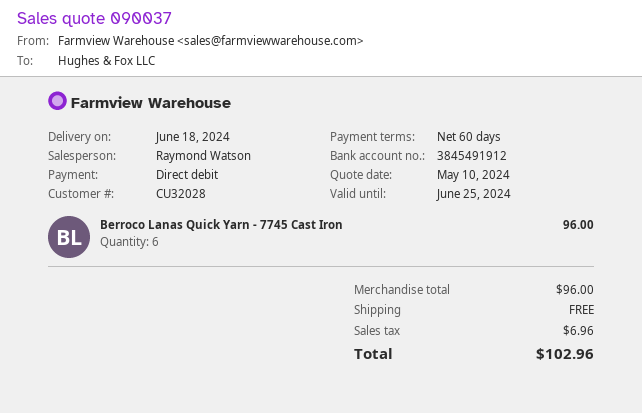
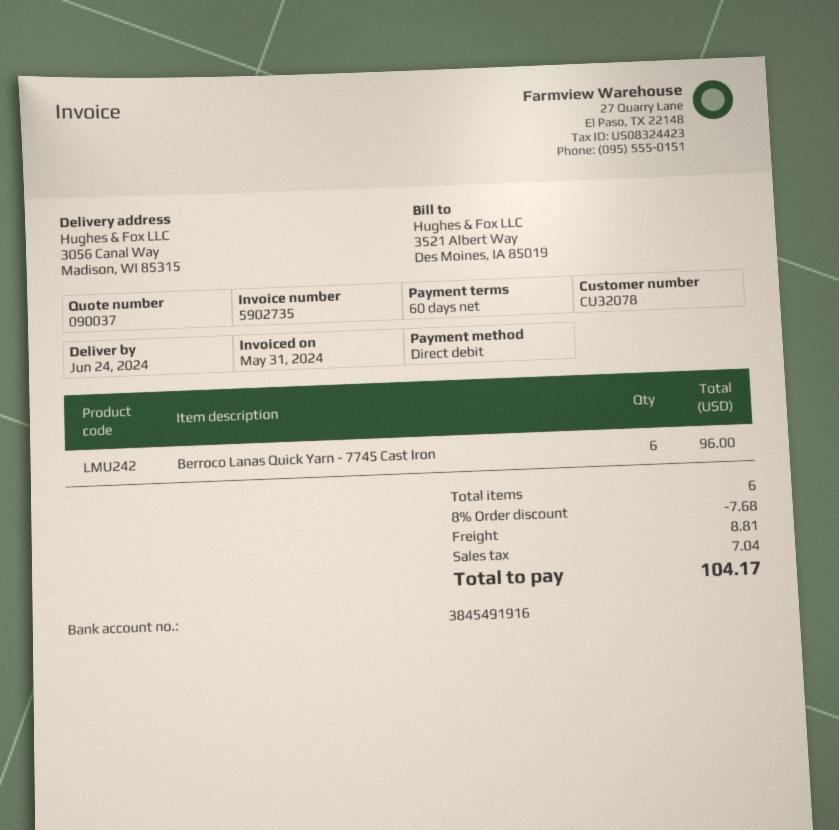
delivery date: 2024-06-18 -> 2024-06-24
customer number: CU32028 -> CU32078
bank account: 3845491912 -> 3845491916
discount: none -> 8% = 7.68
shipping: 0.00 -> 8.81
tax: 6.96 -> 7.04
total: 102.96 -> 104.17

